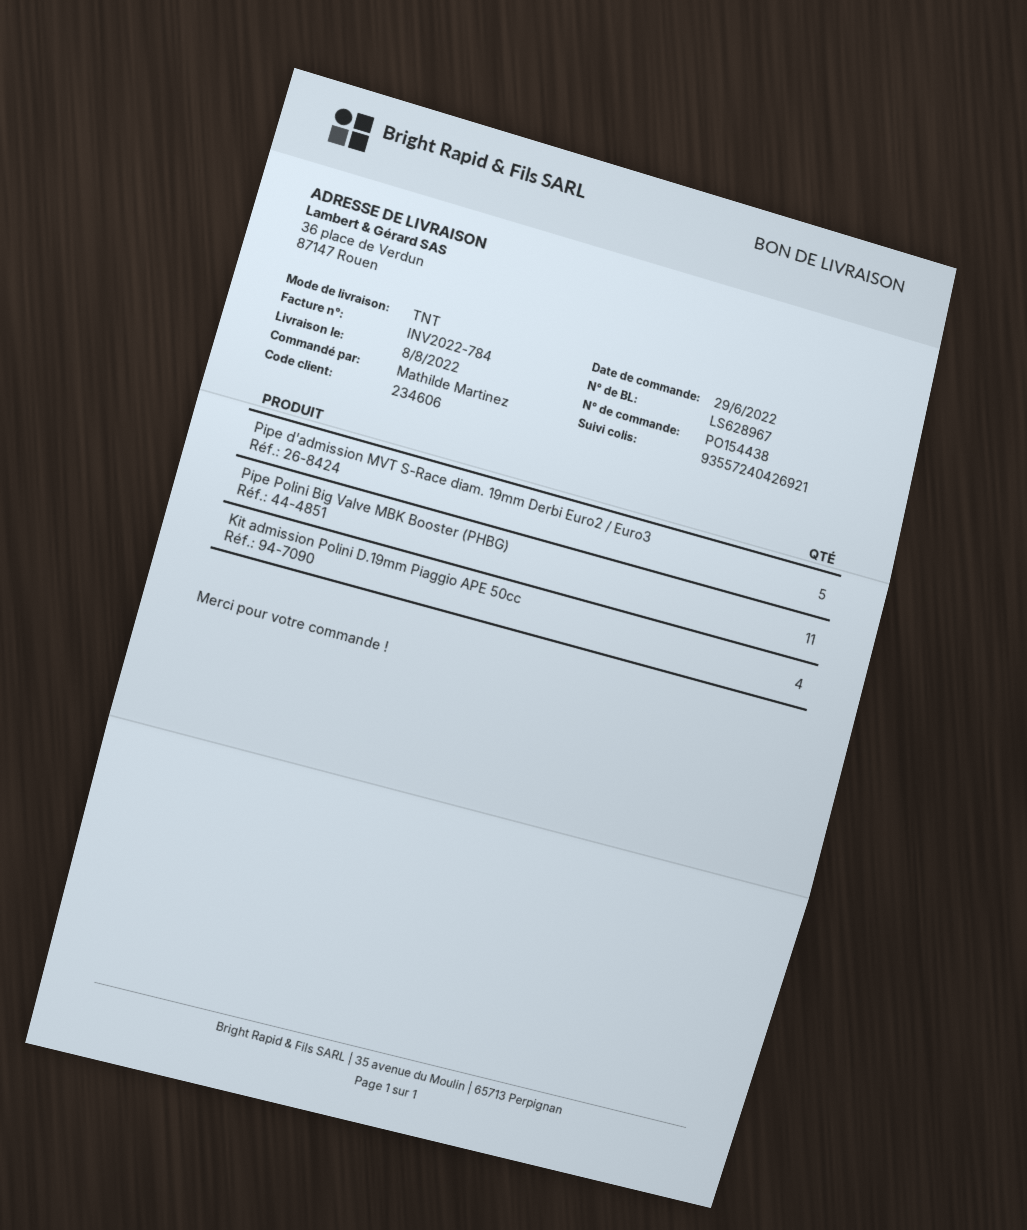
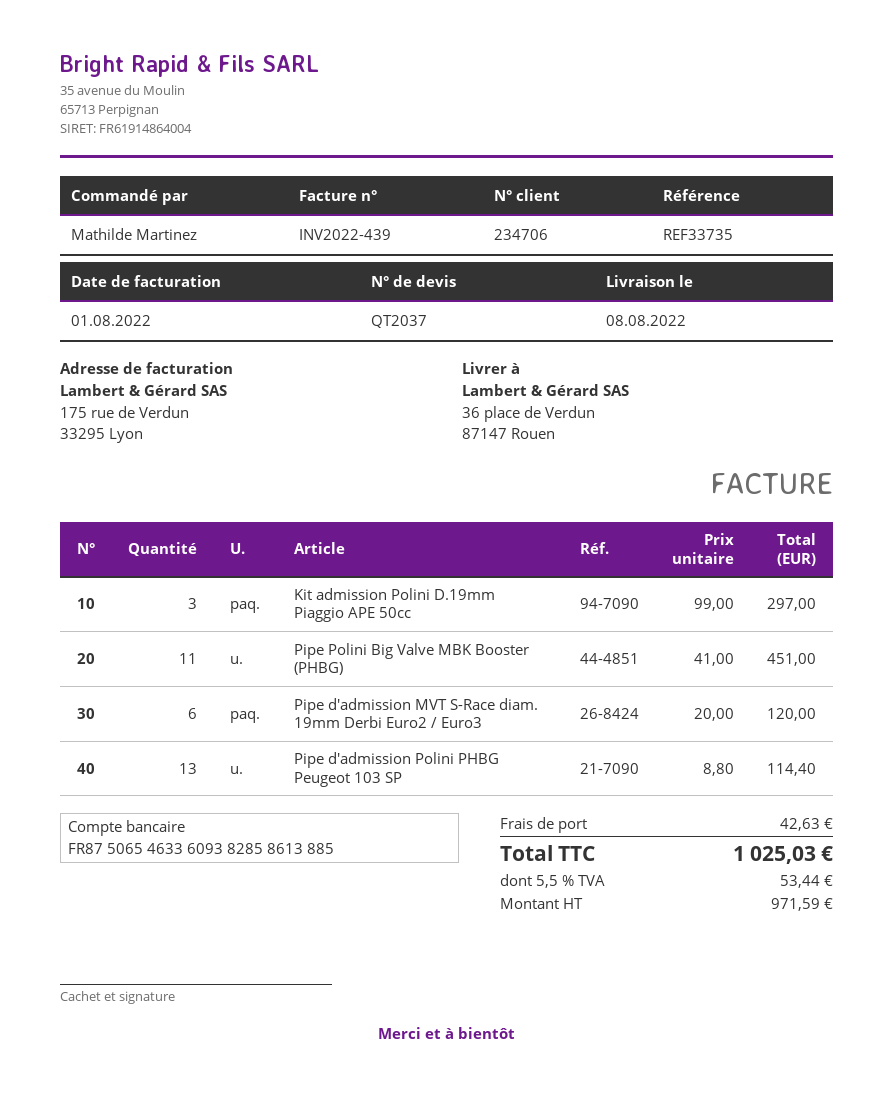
invoice number: INV2022-784 -> INV2022-439
customer number: 234606 -> 234706
Pipe d'admission MVT S-Race diam. 19mm Derbi Euro2 / Euro3: 5 -> 6
Kit admission Polini D.19mm Piaggio APE 50cc: 4 -> 3
Pipe d'admission Polini PHBG Peugeot 103 SP: none -> 13

